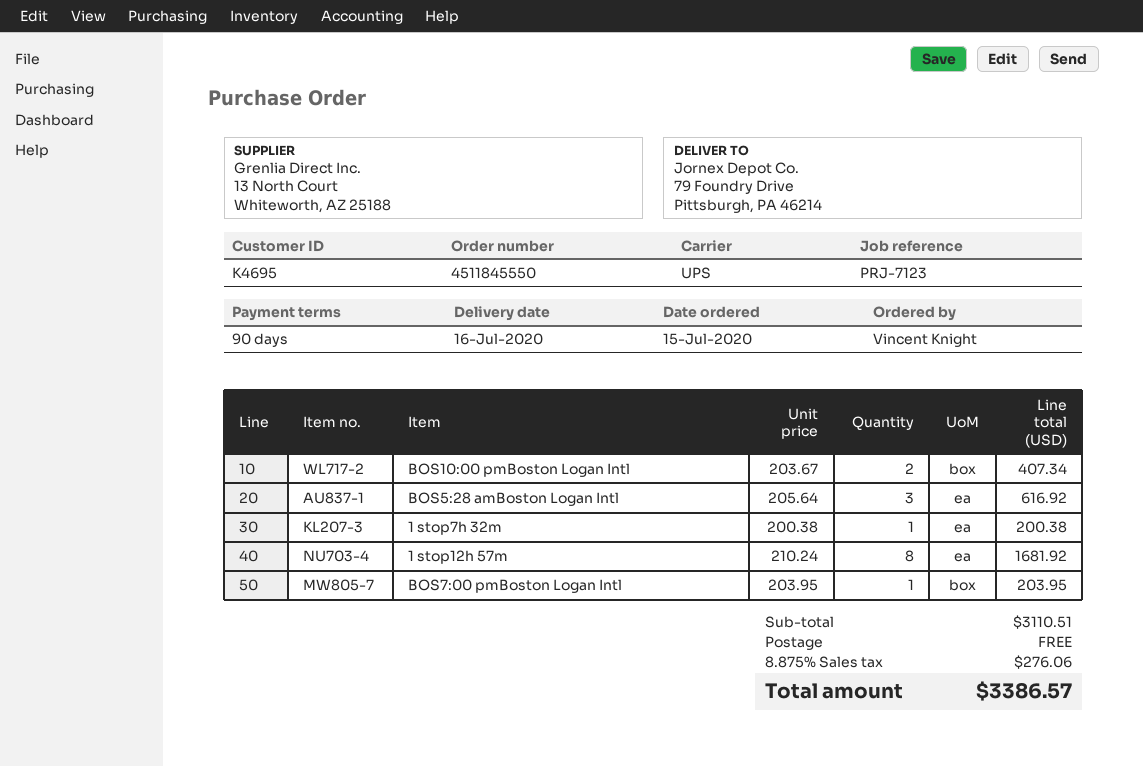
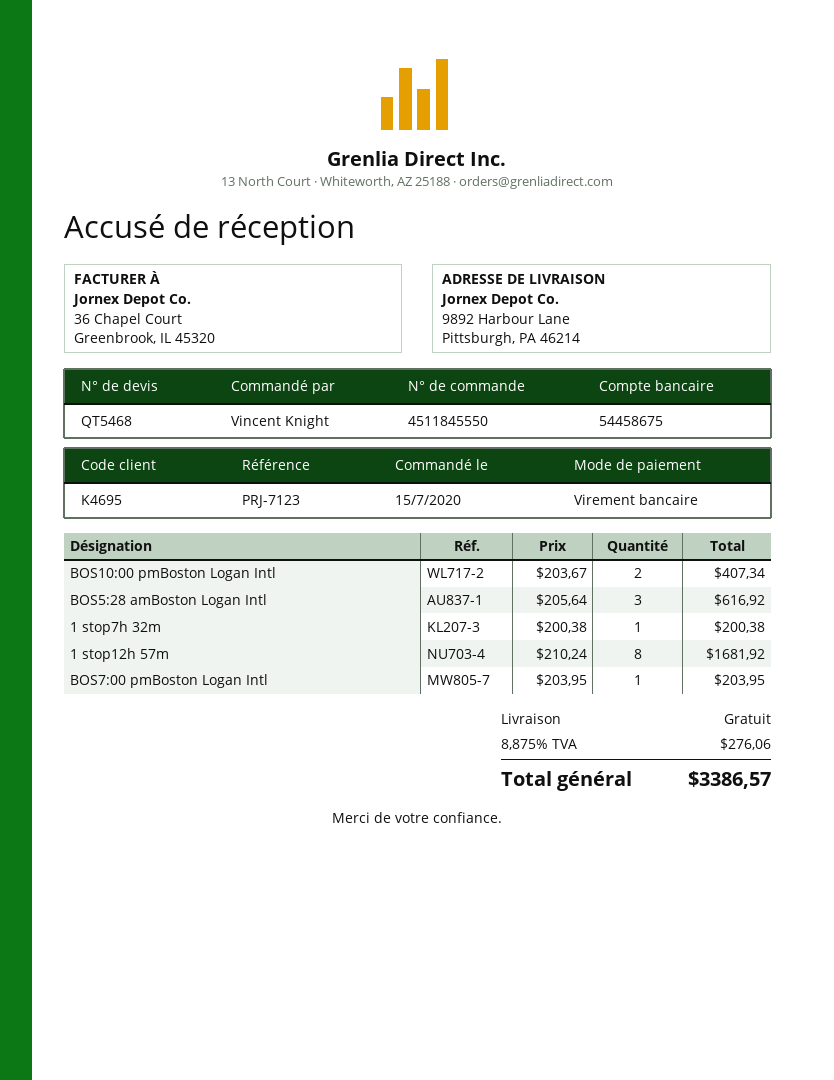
ship to: 79 Foundry Drive, Pittsburgh, PA 46214 -> 9892 Harbour Lane, Pittsburgh, PA 46214

